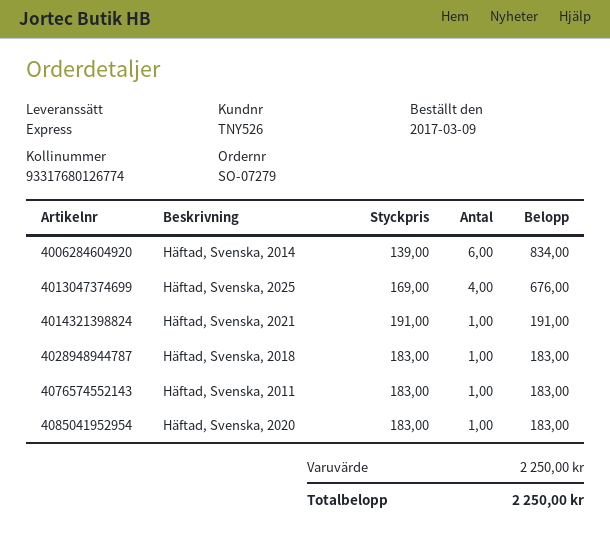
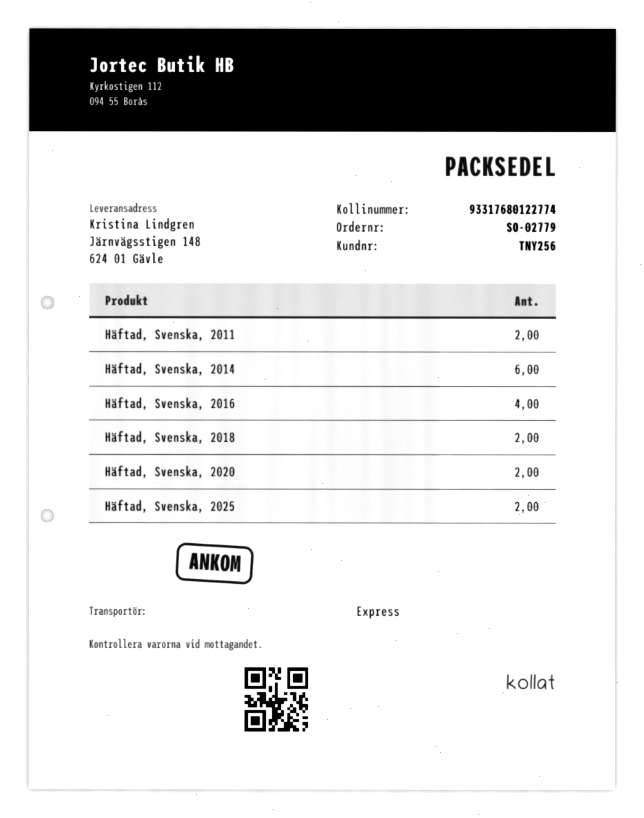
order number: SO-07279 -> SO-02779
customer number: TNY526 -> TNY256
tracking number: 93317680126774 -> 93317680122774
Häftad, Svenska, 2025: 4 -> 2
Häftad, Svenska, 2021: 1 -> none
Häftad, Svenska, 2018: 1 -> 2
Häftad, Svenska, 2011: 1 -> 2
Häftad, Svenska, 2020: 1 -> 2
Häftad, Svenska, 2016: none -> 4

